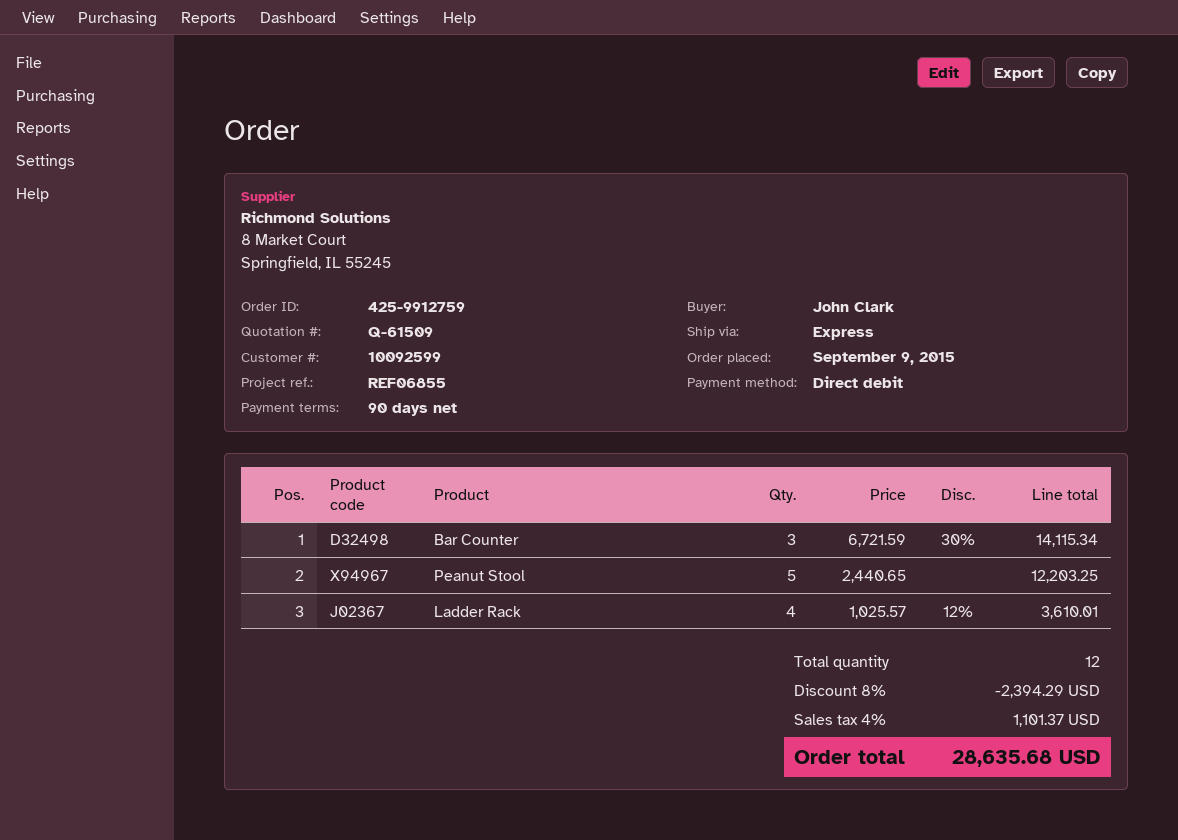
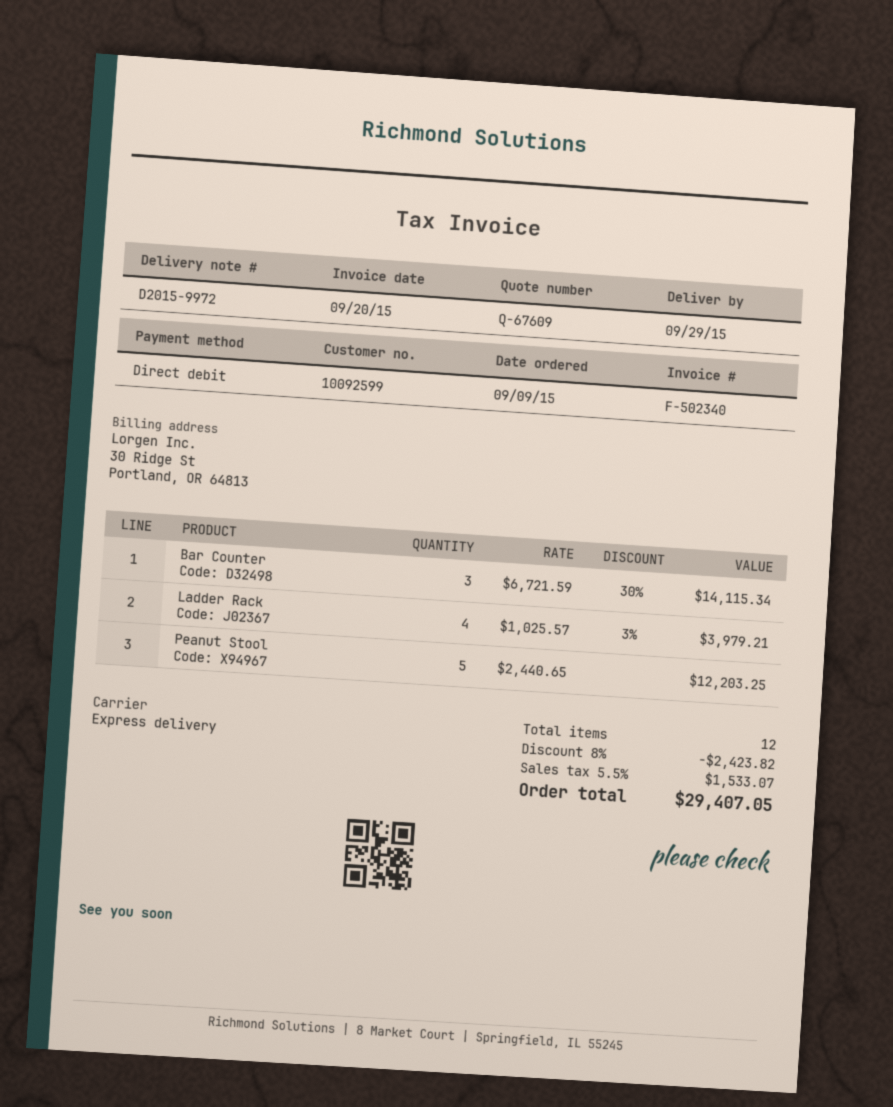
quote number: Q-61509 -> Q-67609
Ladder Rack: 4 x 1025.57 - 12% = 3610.01 -> 4 x 1025.57 - 3% = 3979.21
discount: 8% = 2394.29 -> 8% = 2423.82
tax: 4% = 1101.37 -> 5.5% = 1533.07
total: 28635.68 -> 29407.05

